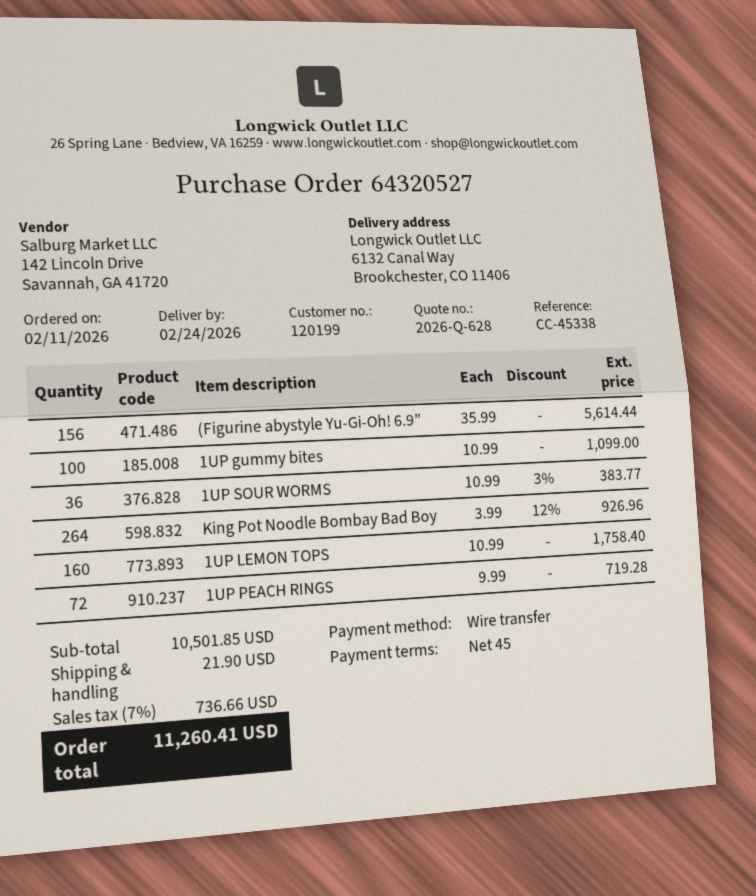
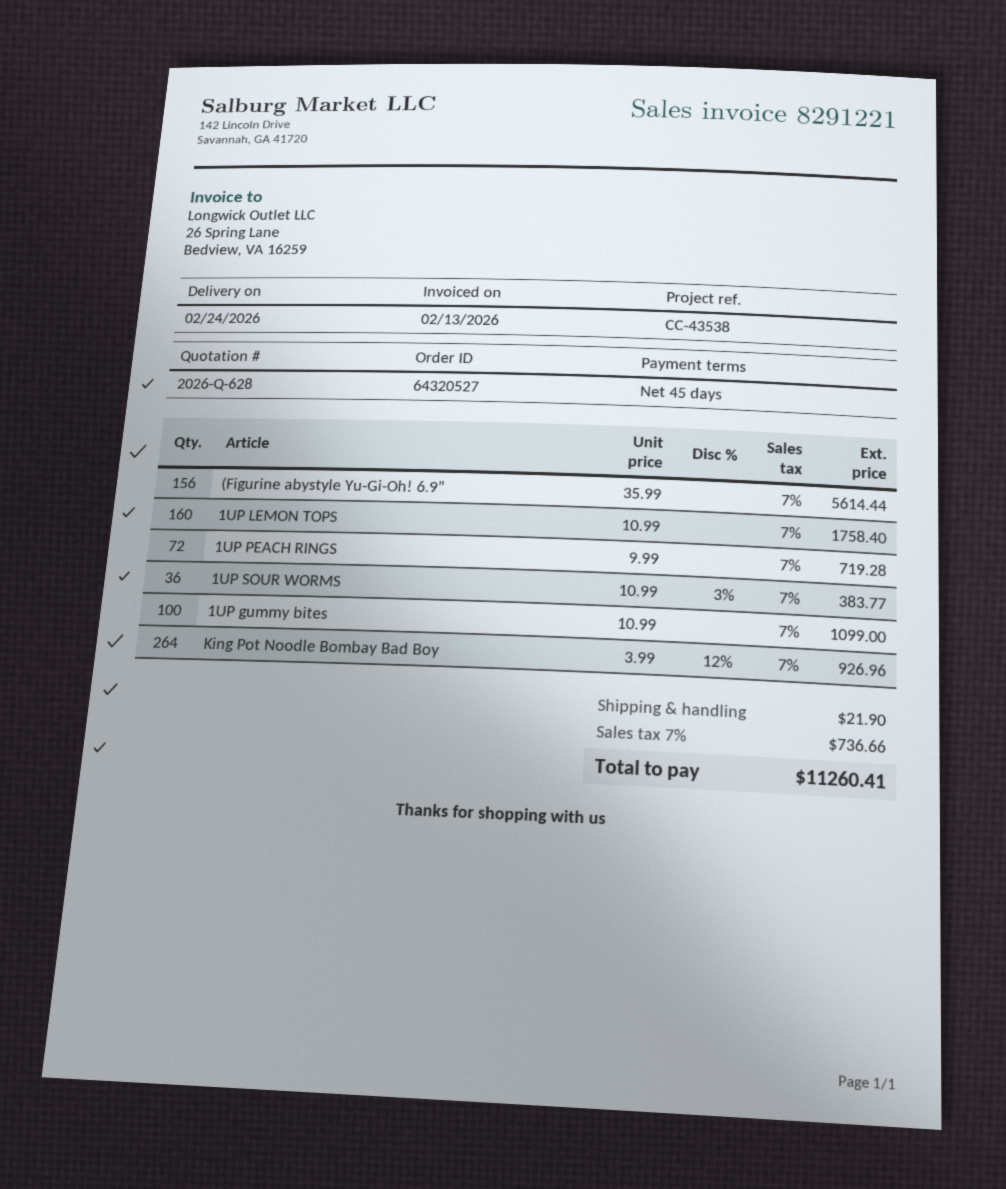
reference: CC-45338 -> CC-43538

